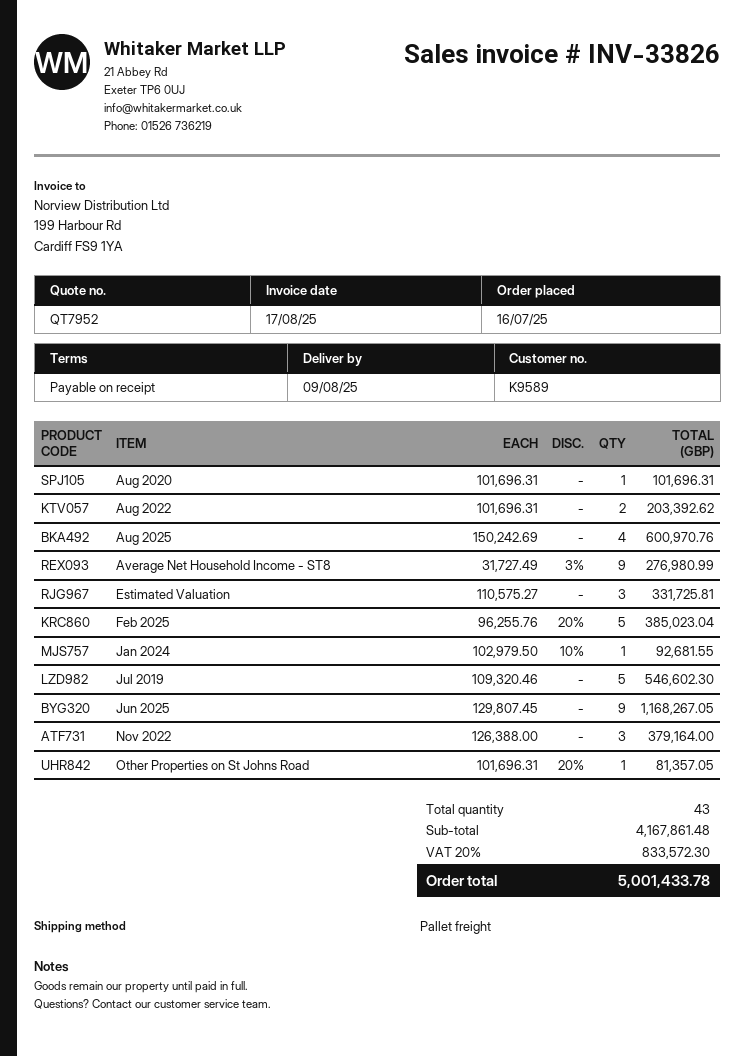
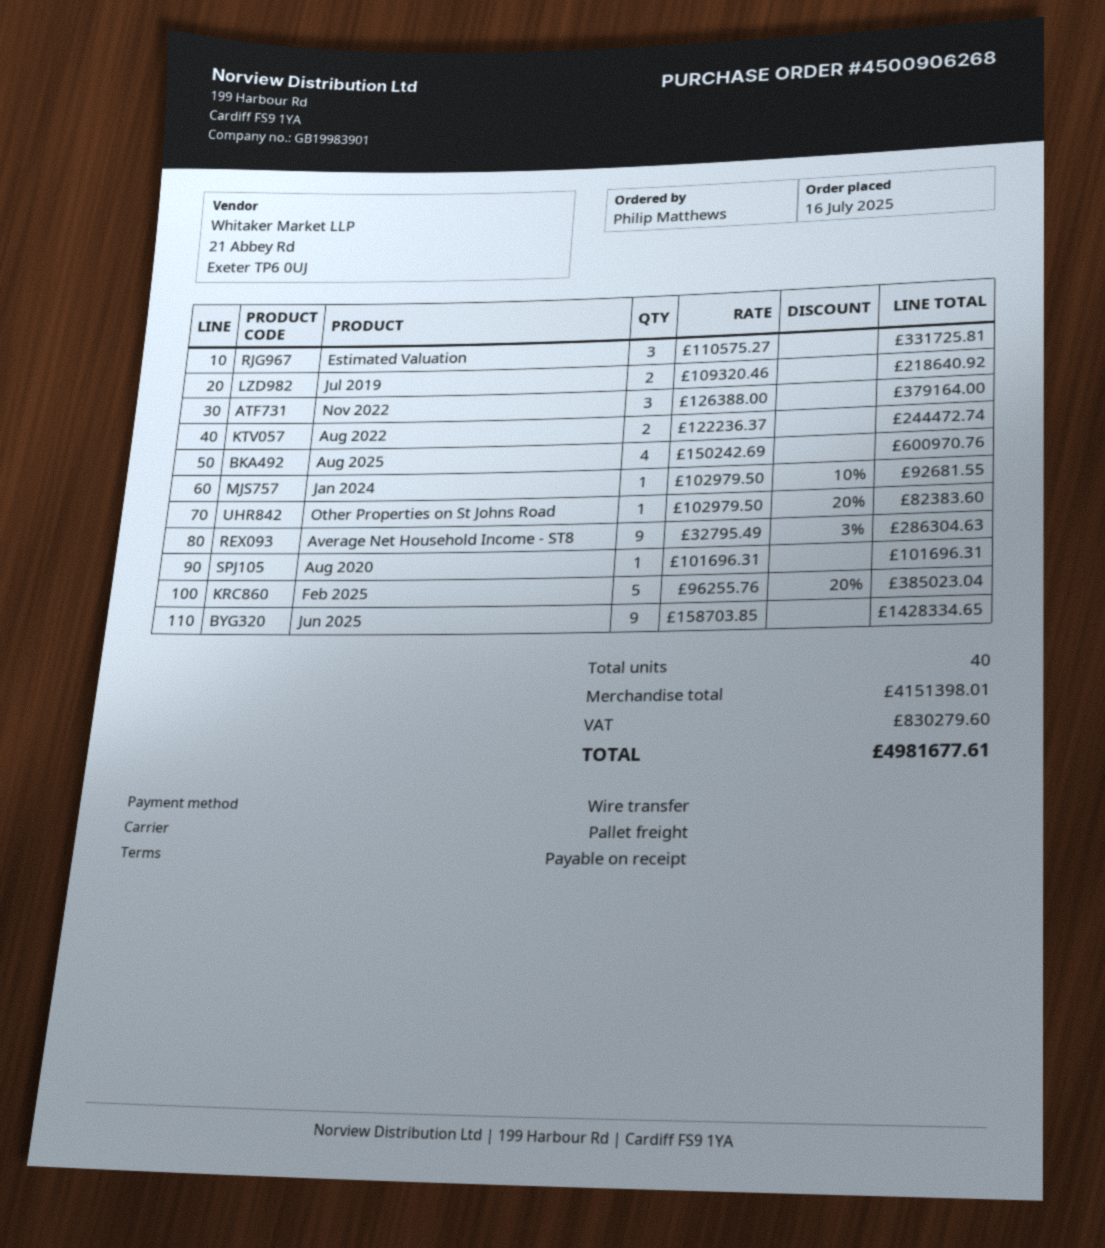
Aug 2022: 2 x 101696.31 = 203392.62 -> 2 x 122236.37 = 244472.74
Average Net Household Income - ST8: 9 x 31727.49 - 3% = 276980.99 -> 9 x 32795.49 - 3% = 286304.63
Jul 2019: 5 x 109320.46 = 546602.30 -> 2 x 109320.46 = 218640.92
Jun 2025: 9 x 129807.45 = 1168267.05 -> 9 x 158703.85 = 1428334.65
Other Properties on St Johns Road: 1 x 101696.31 - 20% = 81357.05 -> 1 x 102979.50 - 20% = 82383.60
total quantity: 43 -> 40
subtotal: 4167861.48 -> 4151398.01
tax: 833572.30 -> 830279.60
total: 5001433.78 -> 4981677.61

